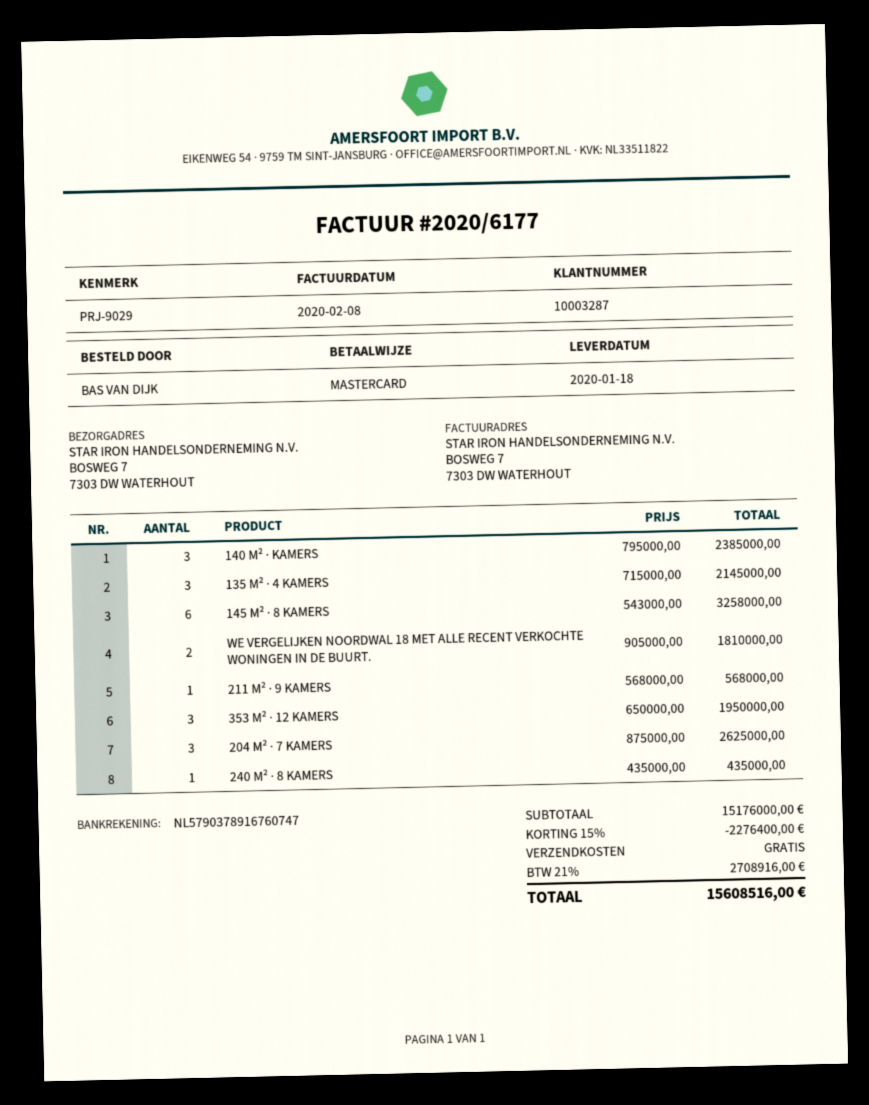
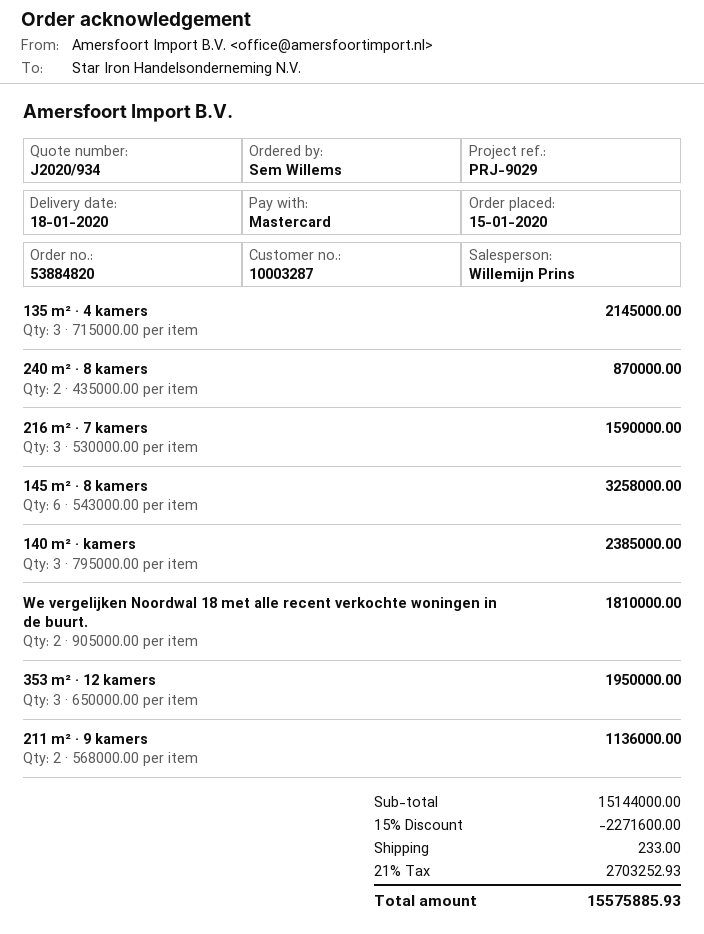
ordered by: BAS VAN DIJK -> Sem Willems
211 M² · 9 KAMERS: 1 x 568000.00 = 568000.00 -> 2 x 568000.00 = 1136000.00
204 M² · 7 KAMERS: 3 x 875000.00 = 2625000.00 -> none
240 M² · 8 KAMERS: 1 x 435000.00 = 435000.00 -> 2 x 435000.00 = 870000.00
216 m² · 7 kamers: none -> 3 x 530000.00 = 1590000.00
subtotal: 15176000.00 -> 15144000.00
discount: 15% = 2276400.00 -> 15% = 2271600.00
shipping: 0.00 -> 233.00
tax: 21% = 2708916.00 -> 21% = 2703252.93
total: 15608516.00 -> 15575885.93

